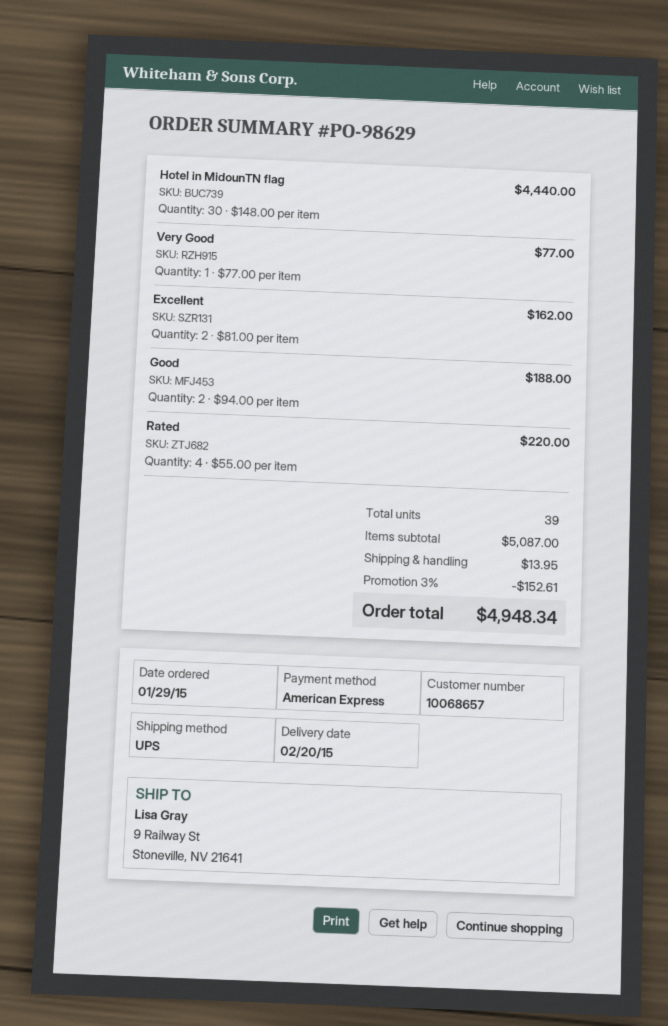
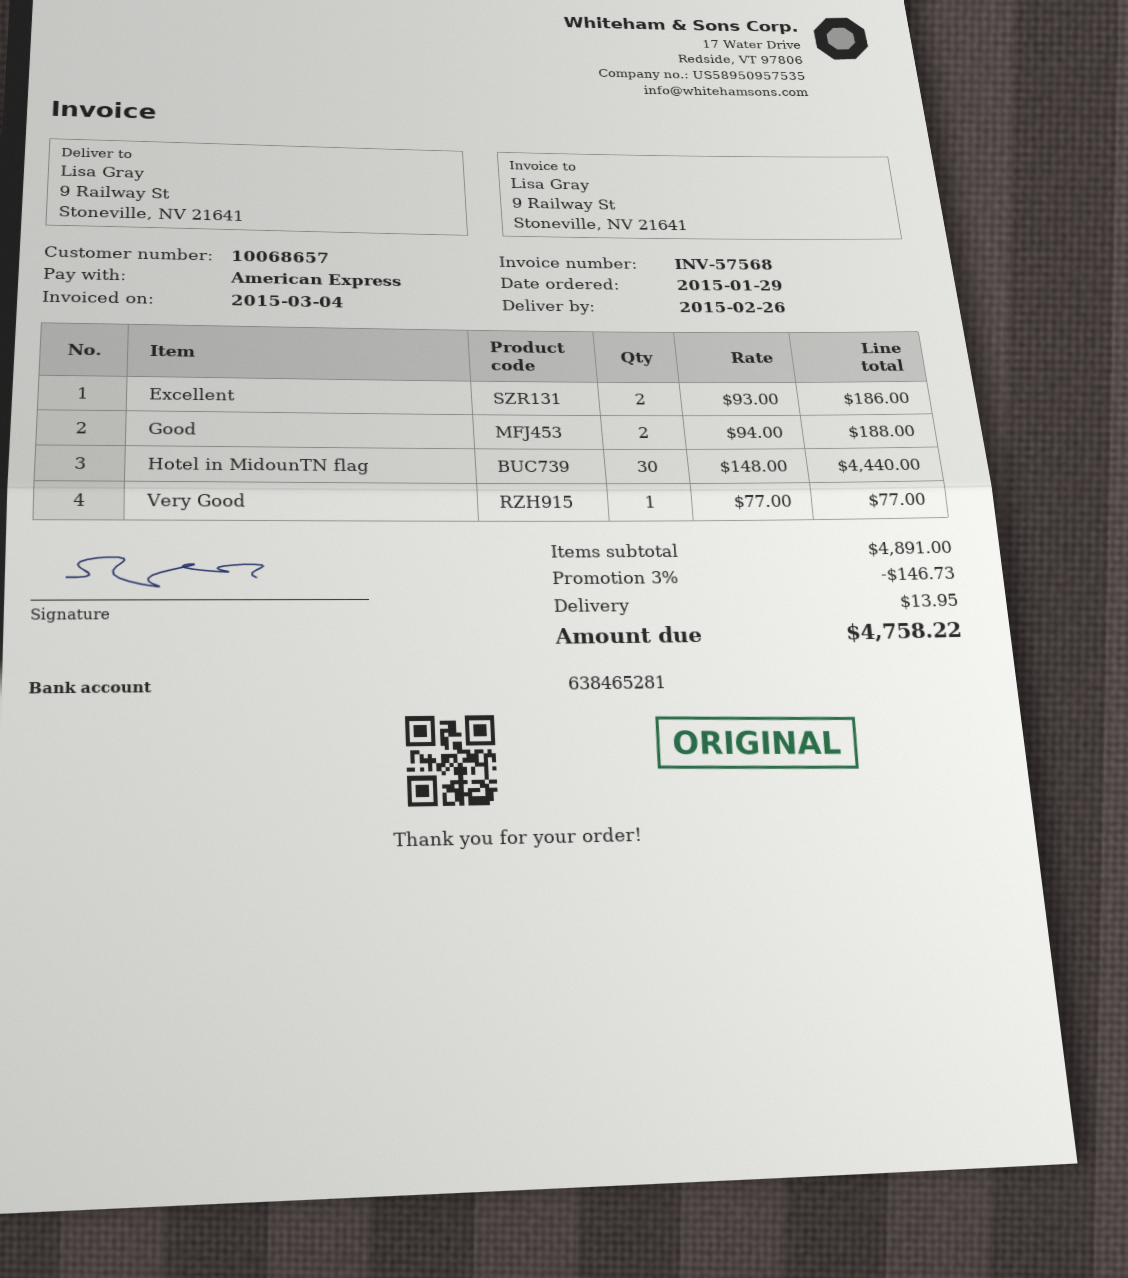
delivery date: 2015-02-20 -> 2015-02-26
Excellent: 2 x 81.00 = 162.00 -> 2 x 93.00 = 186.00
Rated: 4 x 55.00 = 220.00 -> none
subtotal: 5087.00 -> 4891.00
discount: 3% = 152.61 -> 3% = 146.73
total: 4948.34 -> 4758.22

